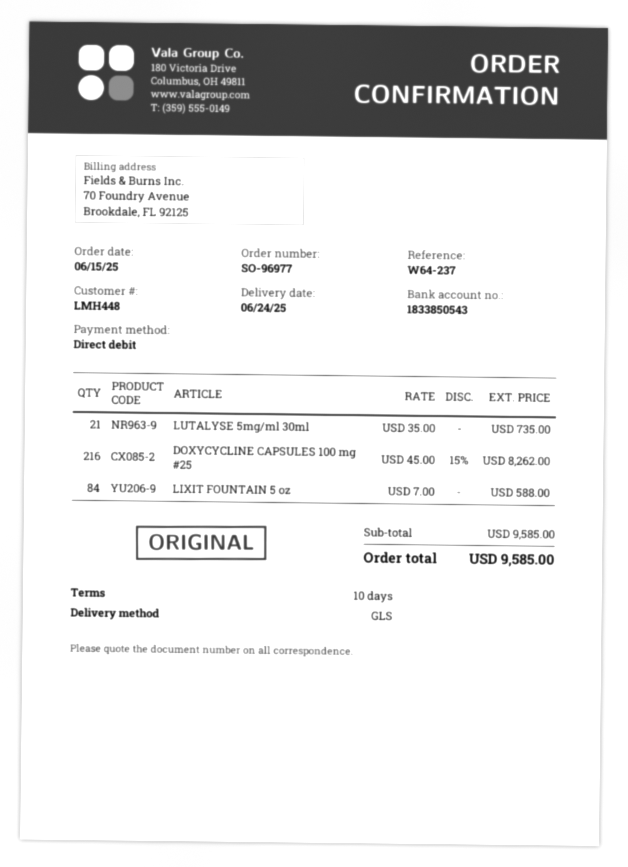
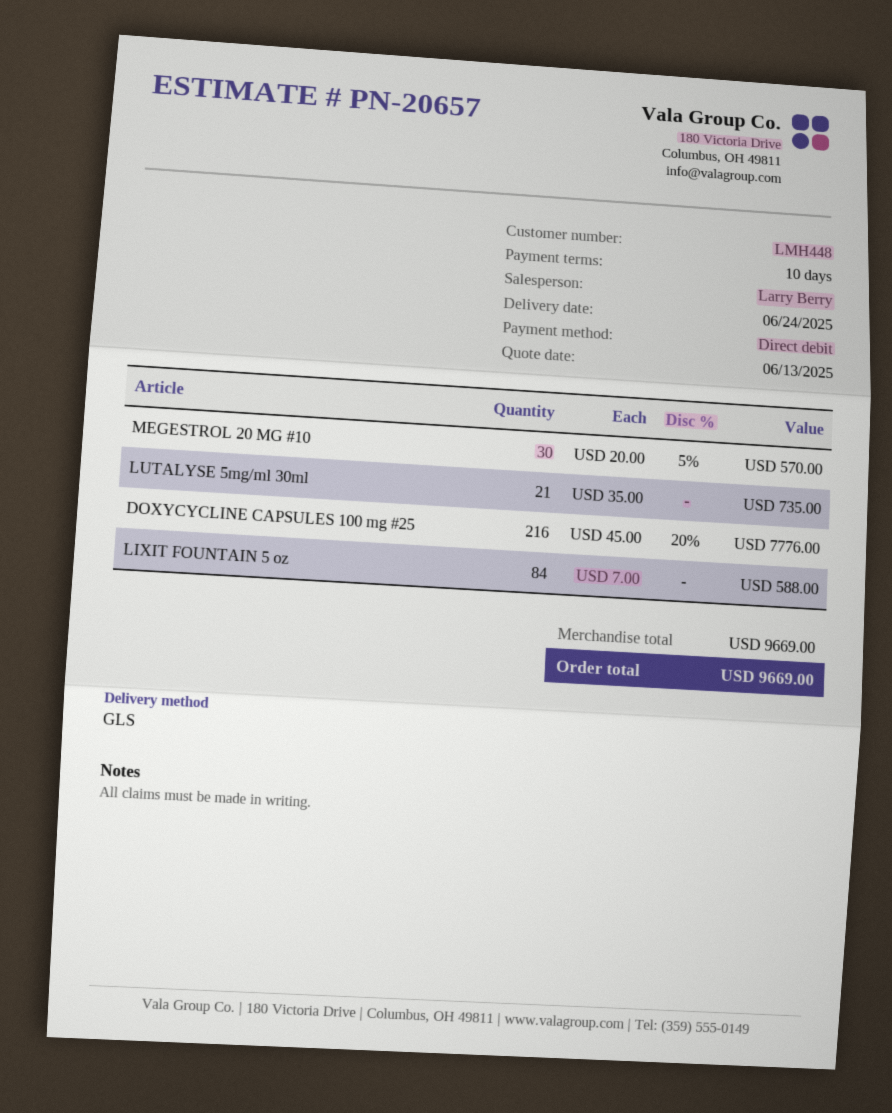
DOXYCYCLINE CAPSULES 100 mg #25: 216 x 45.00 - 15% = 8262.00 -> 216 x 45.00 - 20% = 7776.00
MEGESTROL 20 MG #10: none -> 30 x 20.00 - 5% = 570.00
subtotal: 9585.00 -> 9669.00
total: 9585.00 -> 9669.00

